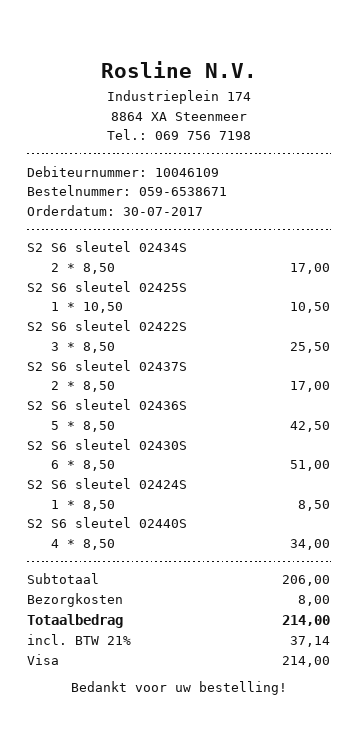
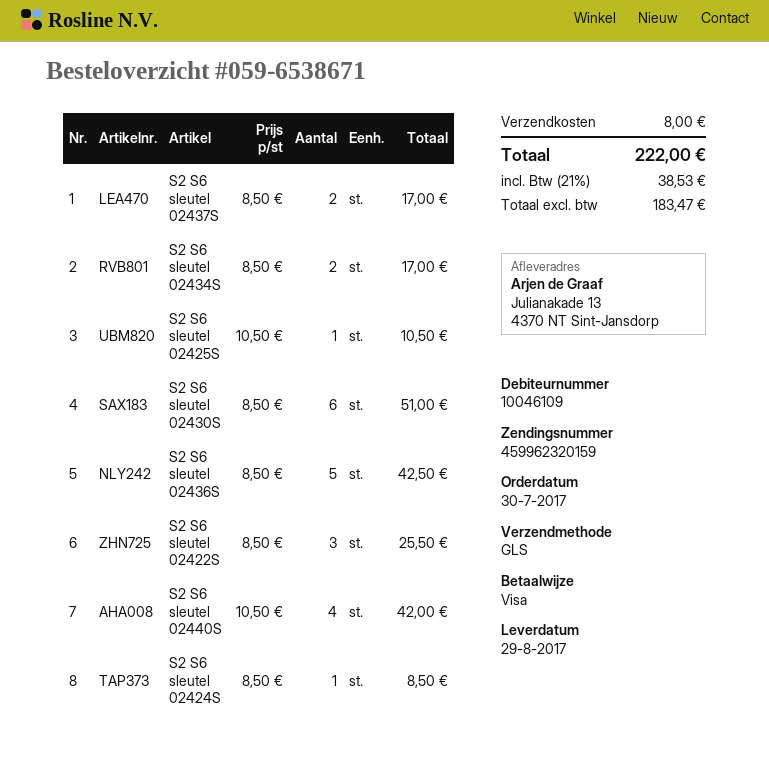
S2 S6 sleutel 02440S: 4 x 8.50 = 34.00 -> 4 x 10.50 = 42.00
tax: 21% = 37.14 -> 21% = 38.53
total: 214.00 -> 222.00

